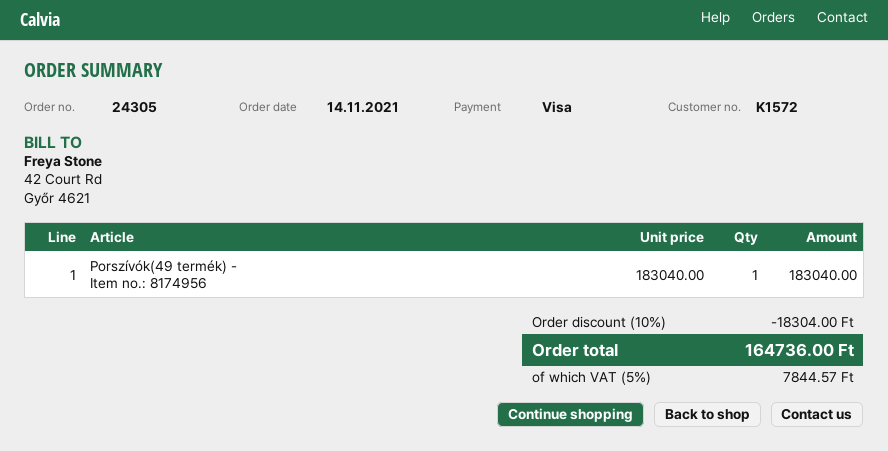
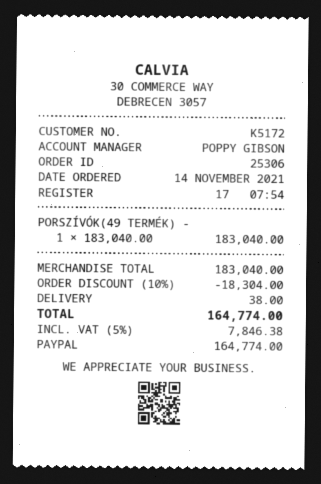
order number: 24305 -> 25306
customer number: K1572 -> K5172
payment method: Visa -> PayPal
shipping: none -> 38.00
tax: 5% = 7844.57 -> 5% = 7846.38
total: 164736.00 -> 164774.00

